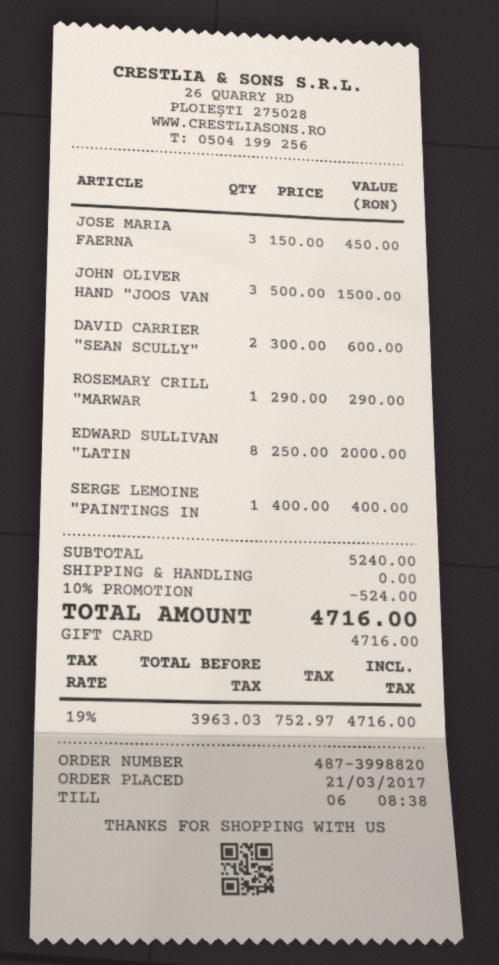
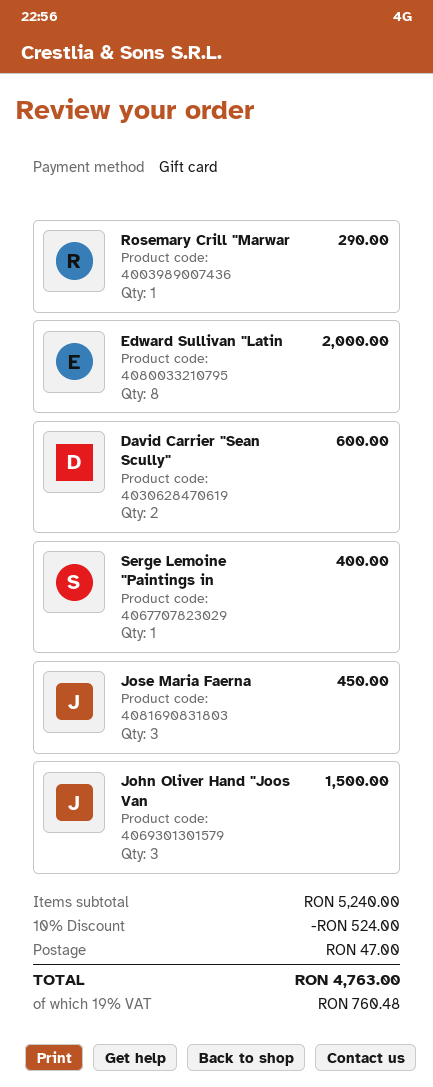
shipping: 0.00 -> 47.00
tax: 19% = 752.97 -> 19% = 760.48
total: 4716.00 -> 4763.00

